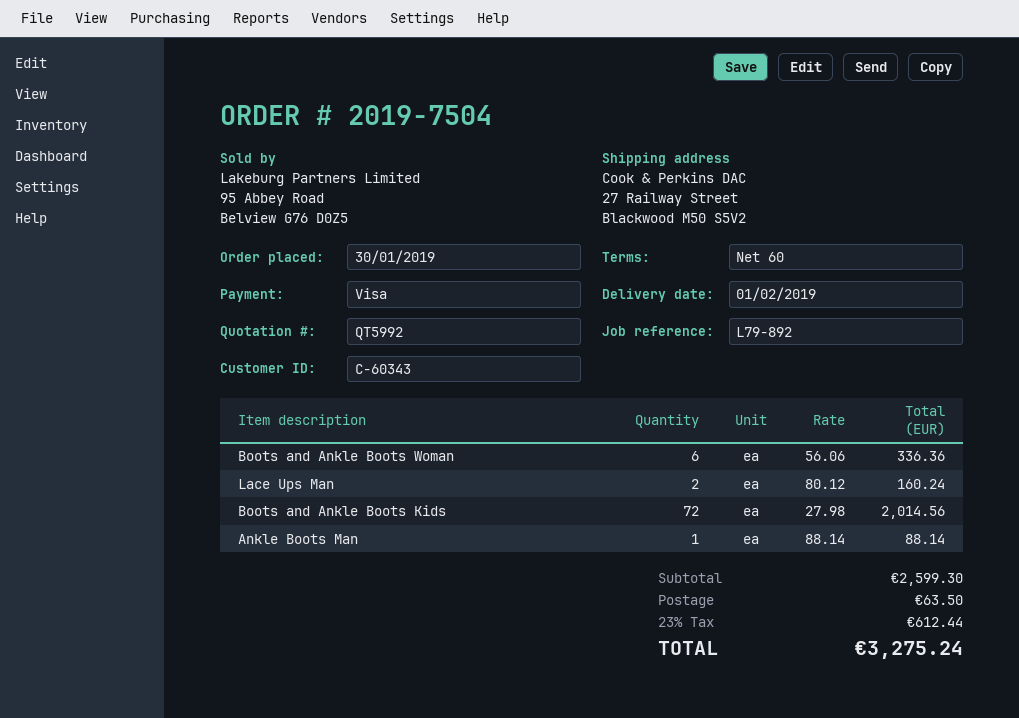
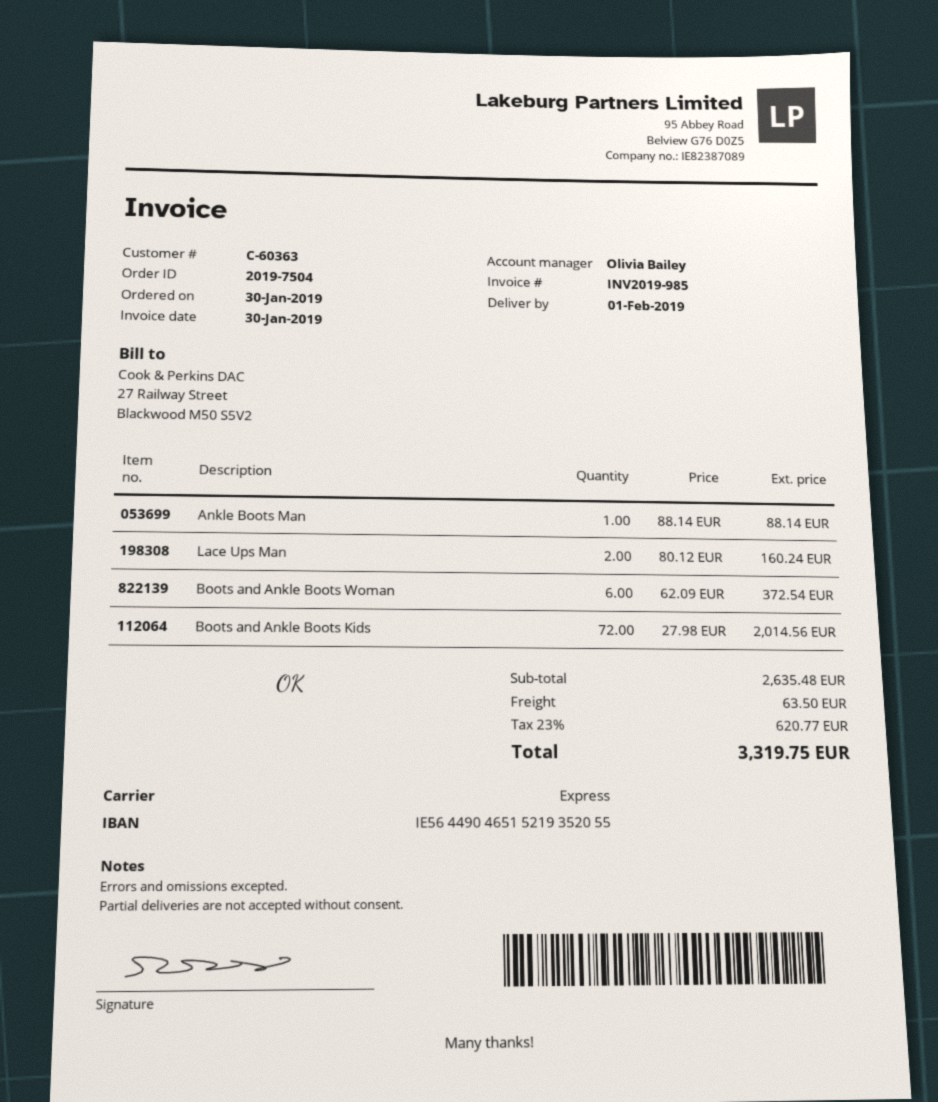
customer number: C-60343 -> C-60363
Boots and Ankle Boots Woman: 6 x 56.06 = 336.36 -> 6 x 62.09 = 372.54
subtotal: 2599.30 -> 2635.48
tax: 23% = 612.44 -> 23% = 620.77
total: 3275.24 -> 3319.75

